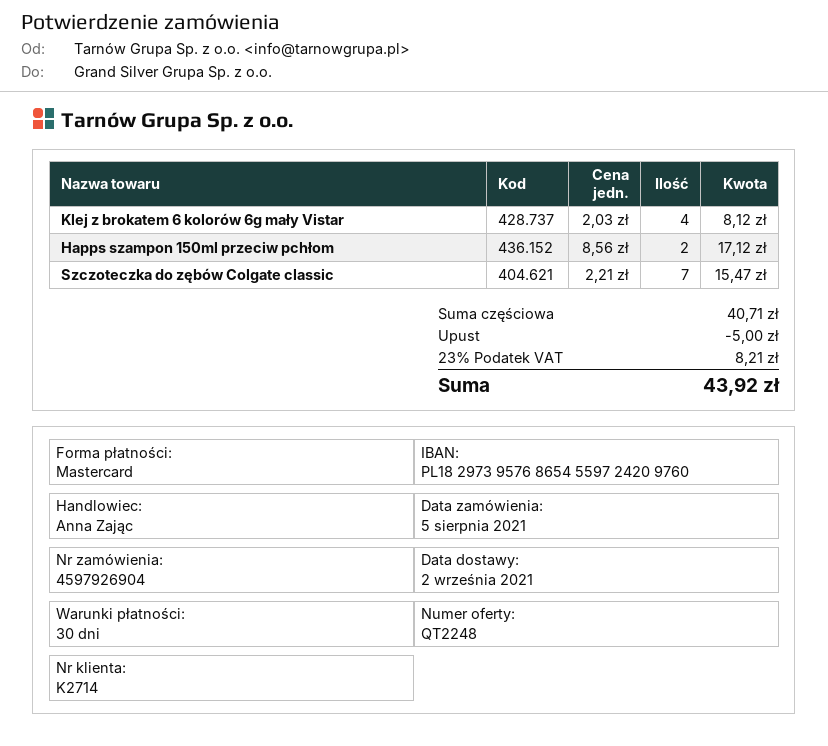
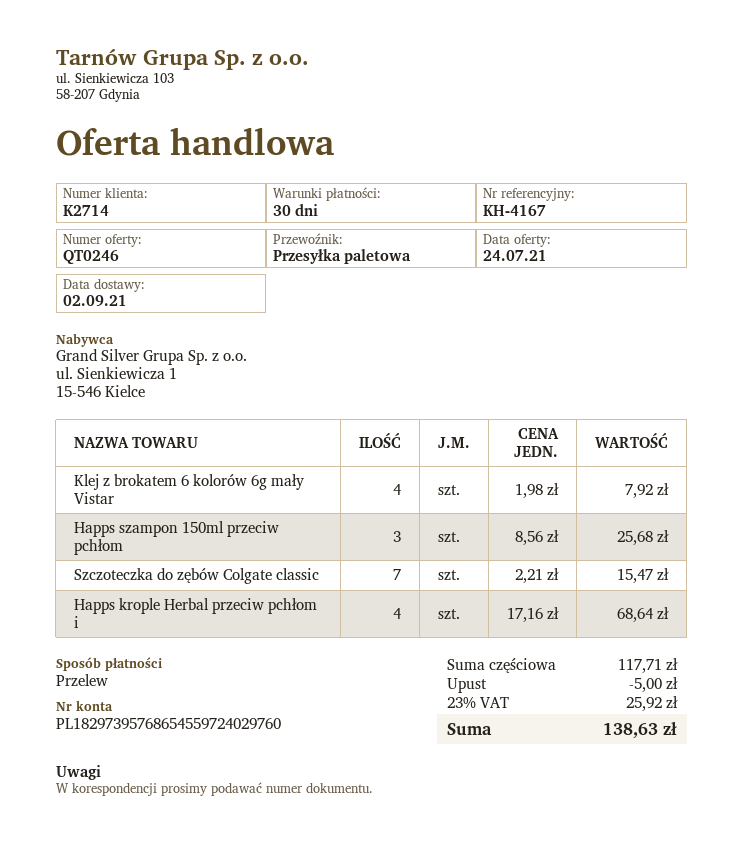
quote number: QT2248 -> QT0246
payment method: Mastercard -> bank transfer
bank account: PL18297395768654559724209760 -> PL18297395768654559724029760
Klej z brokatem 6 kolorów 6g mały Vistar: 4 x 2.03 = 8.12 -> 4 x 1.98 = 7.92
Happs szampon 150ml przeciw pchłom: 2 x 8.56 = 17.12 -> 3 x 8.56 = 25.68
Happs krople Herbal przeciw pchłom i: none -> 4 x 17.16 = 68.64
subtotal: 40.71 -> 117.71
tax: 23% = 8.21 -> 23% = 25.92
total: 43.92 -> 138.63

